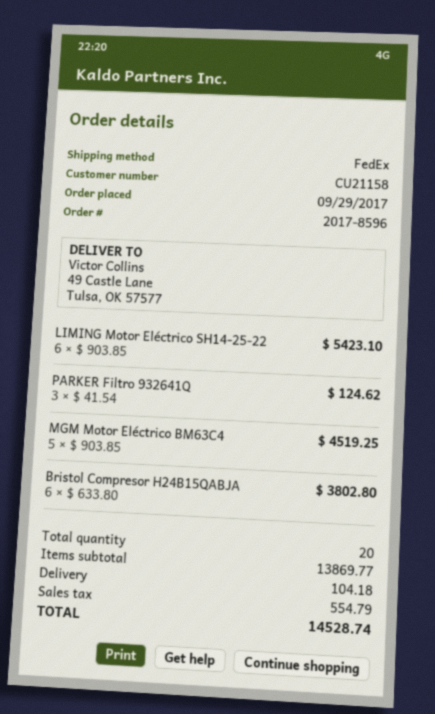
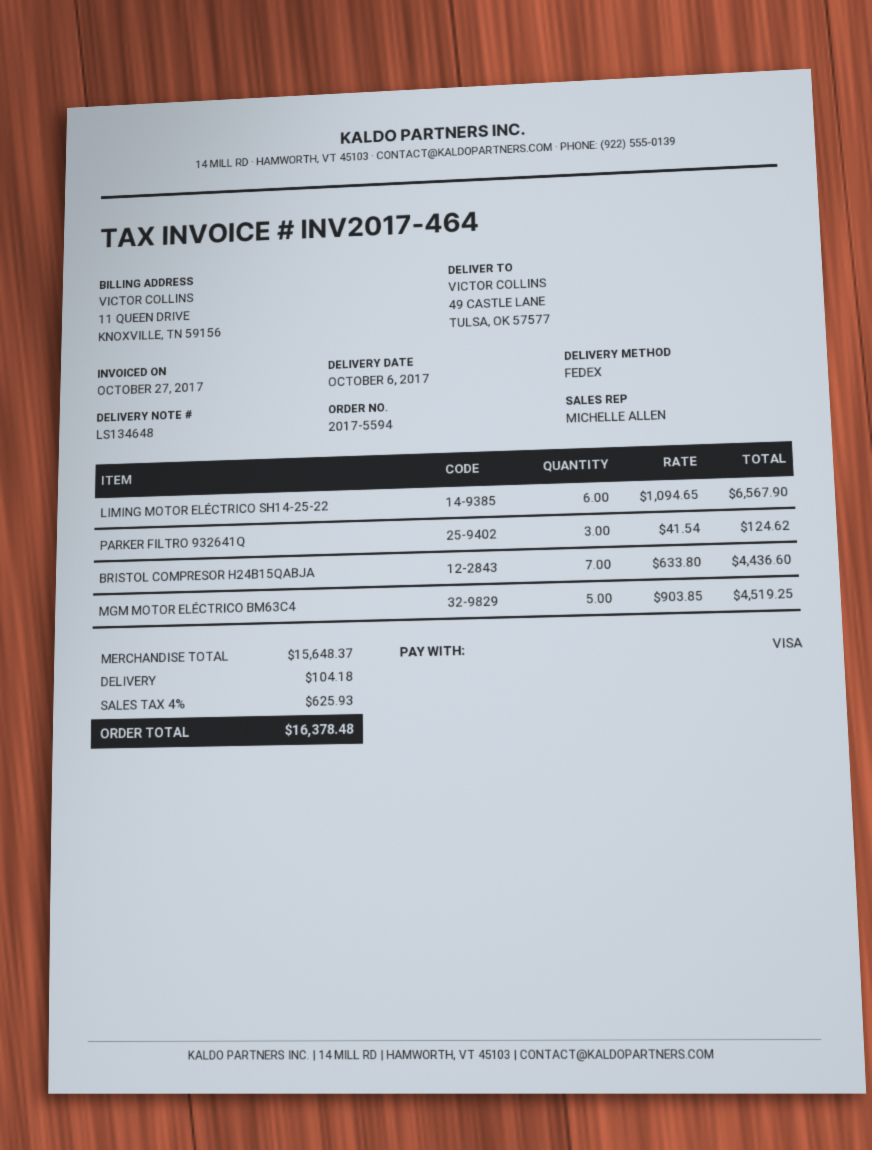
order number: 2017-8596 -> 2017-5594
LIMING Motor Eléctrico SH14-25-22: 6 x 903.85 = 5423.10 -> 6 x 1094.65 = 6567.90
Bristol Compresor H24B15QABJA: 6 x 633.80 = 3802.80 -> 7 x 633.80 = 4436.60
subtotal: 13869.77 -> 15648.37
tax: 554.79 -> 625.93
total: 14528.74 -> 16378.48

